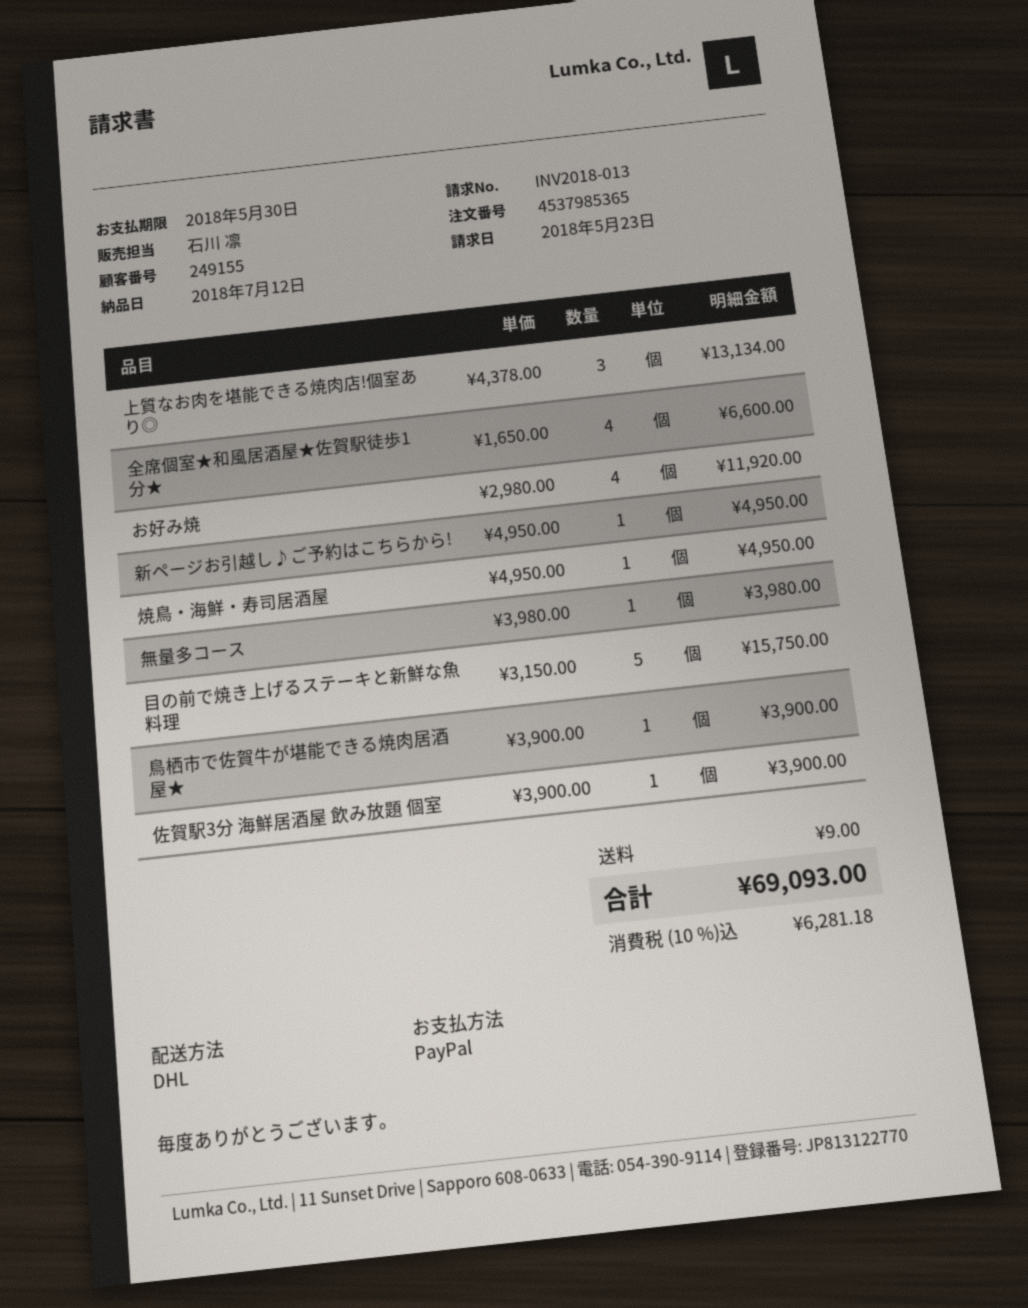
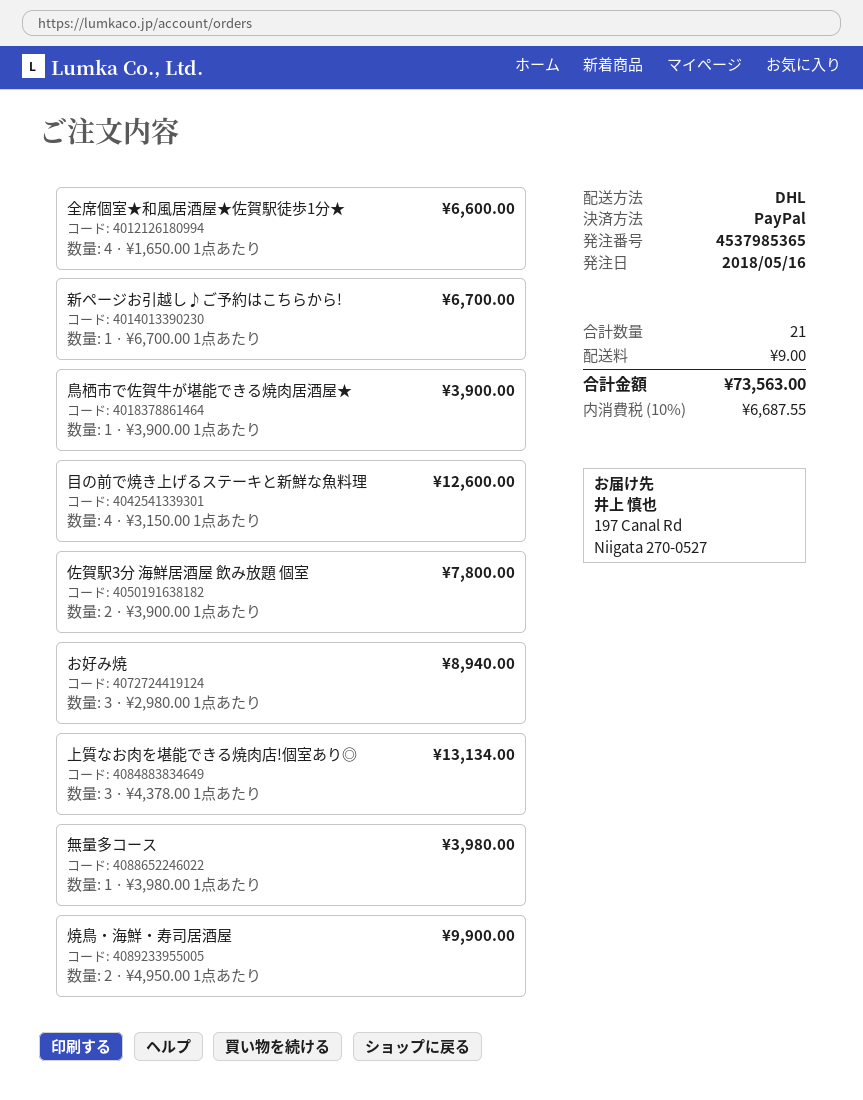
お好み焼: 4 x 2980.00 = 11920.00 -> 3 x 2980.00 = 8940.00
新ページお引越し♪ご予約はこちらから!: 1 x 4950.00 = 4950.00 -> 1 x 6700.00 = 6700.00
焼鳥・海鮮・寿司居酒屋: 1 x 4950.00 = 4950.00 -> 2 x 4950.00 = 9900.00
目の前で焼き上げるステーキと新鮮な魚料理: 5 x 3150.00 = 15750.00 -> 4 x 3150.00 = 12600.00
佐賀駅3分 海鮮居酒屋 飲み放題 個室: 1 x 3900.00 = 3900.00 -> 2 x 3900.00 = 7800.00
tax: 10% = 6281.18 -> 10% = 6687.55
total: 69093.00 -> 73563.00

